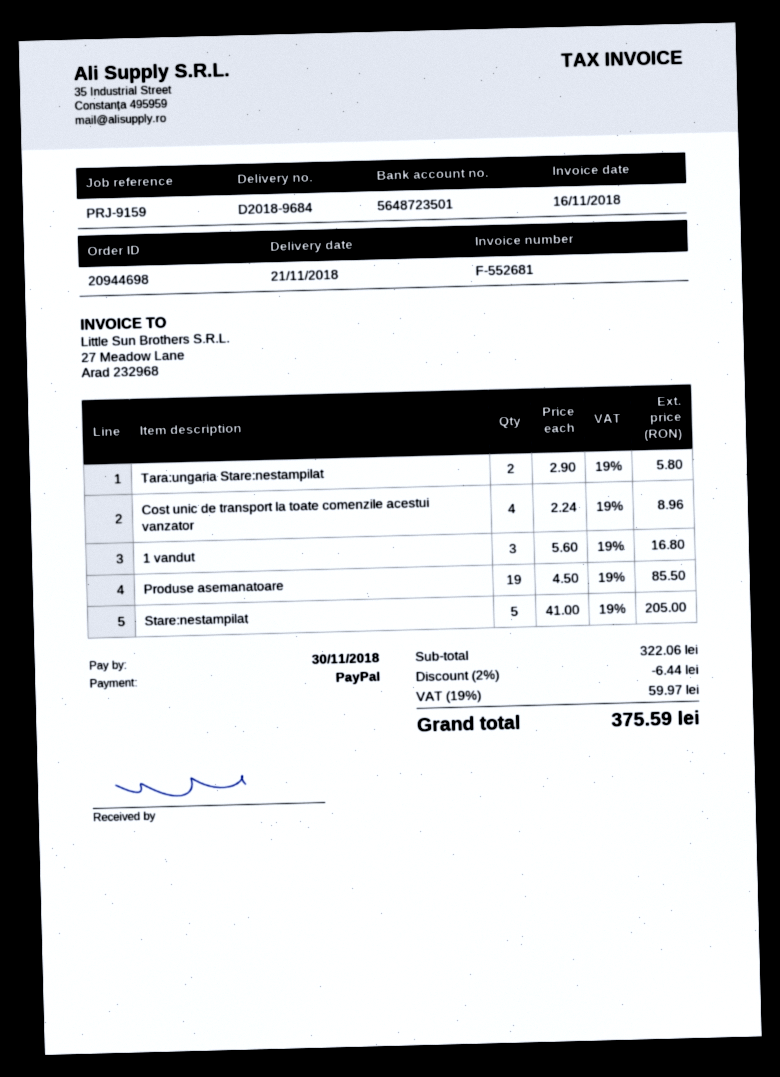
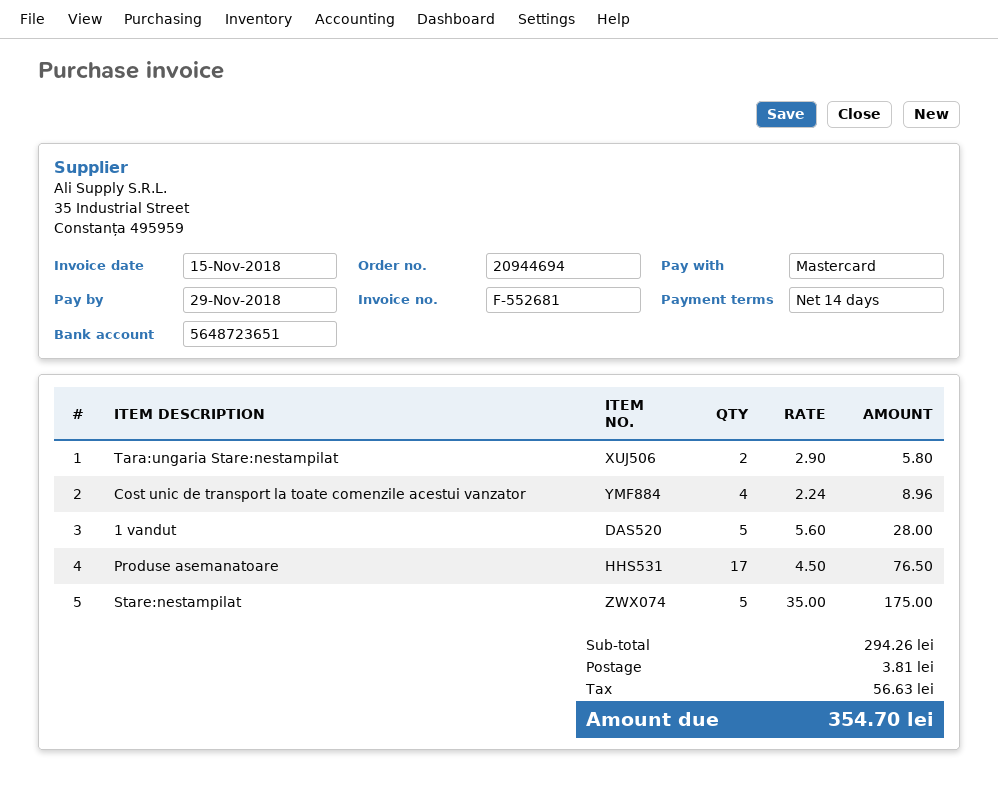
order number: 20944698 -> 20944694
invoice date: 2018-11-16 -> 2018-11-15
due date: 2018-11-30 -> 2018-11-29
payment method: PayPal -> Mastercard
bank account: 5648723501 -> 5648723651
1 vandut: 3 x 5.60 = 16.80 -> 5 x 5.60 = 28.00
Produse asemanatoare: 19 x 4.50 = 85.50 -> 17 x 4.50 = 76.50
Stare:nestampilat: 5 x 41.00 = 205.00 -> 5 x 35.00 = 175.00
subtotal: 322.06 -> 294.26
discount: 2% = 6.44 -> none
shipping: none -> 3.81
tax: 59.97 -> 56.63
total: 375.59 -> 354.70

